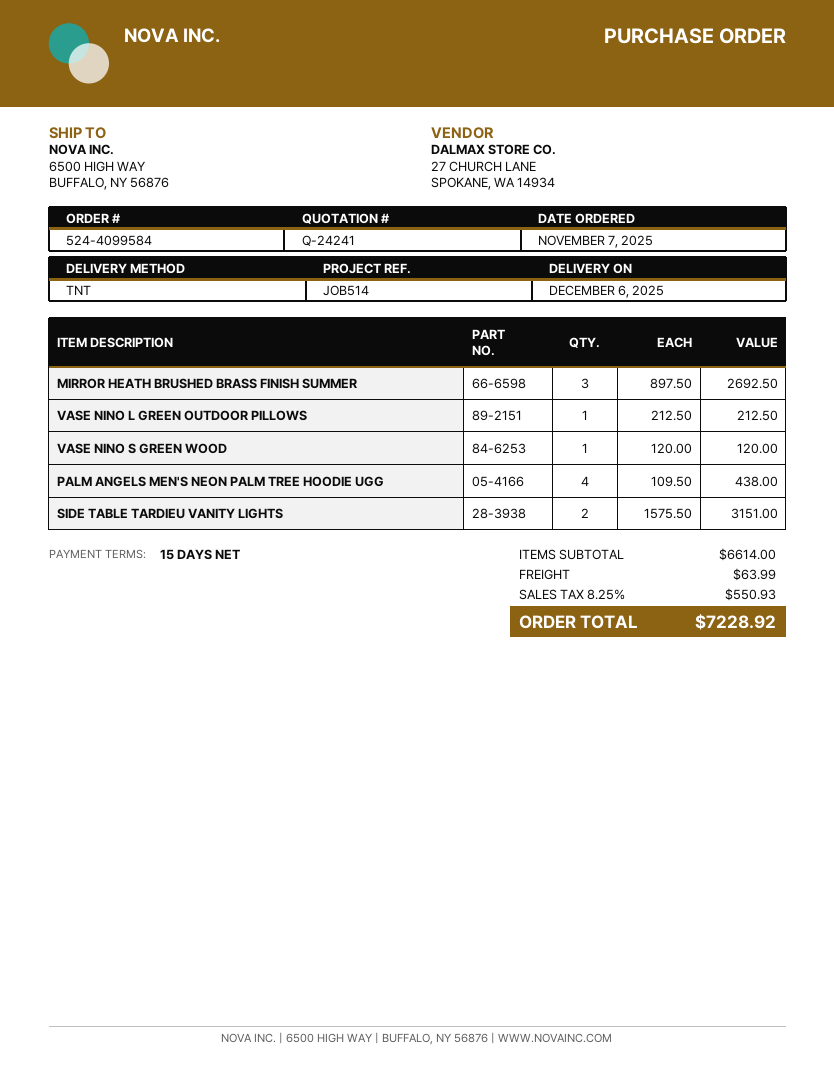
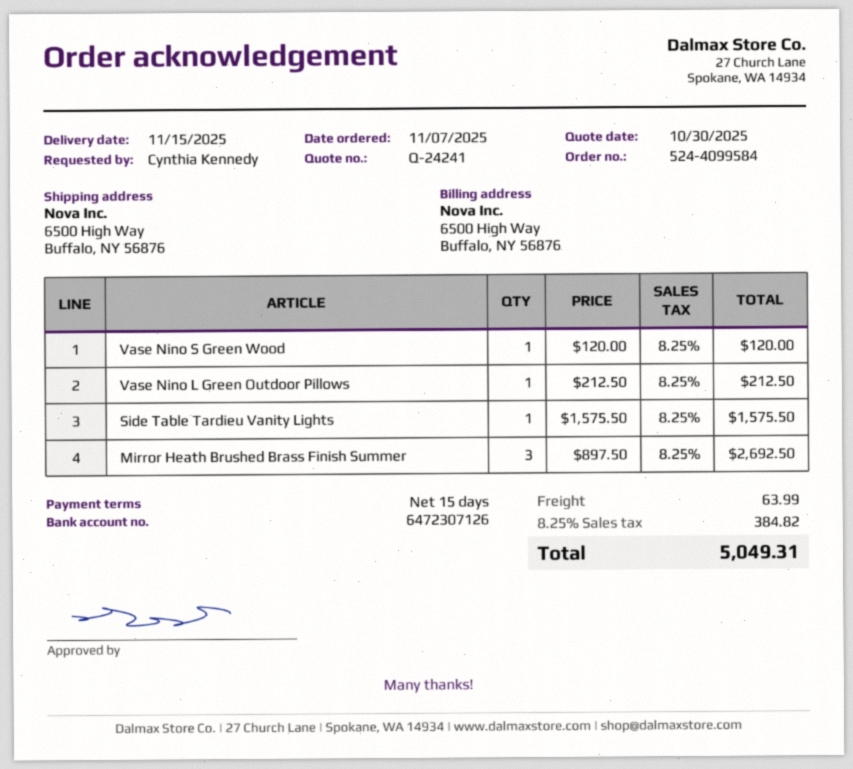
delivery date: 2025-12-06 -> 2025-11-15
PALM ANGELS MEN'S NEON PALM TREE HOODIE UGG: 4 x 109.50 = 438.00 -> none
SIDE TABLE TARDIEU VANITY LIGHTS: 2 x 1575.50 = 3151.00 -> 1 x 1575.50 = 1575.50
tax: 8.25% = 550.93 -> 8.25% = 384.82
total: 7228.92 -> 5049.31

